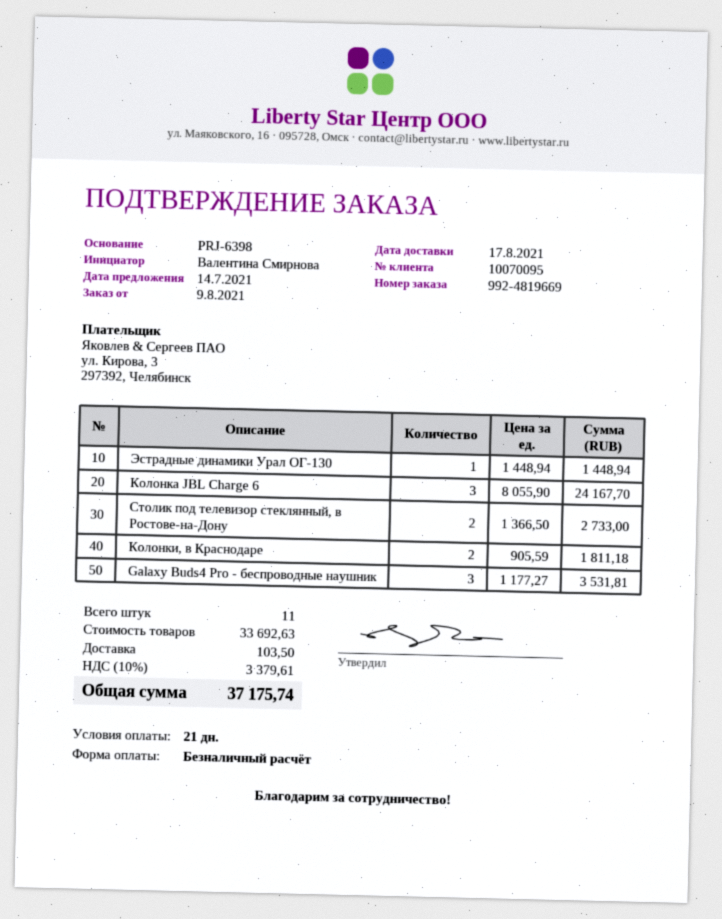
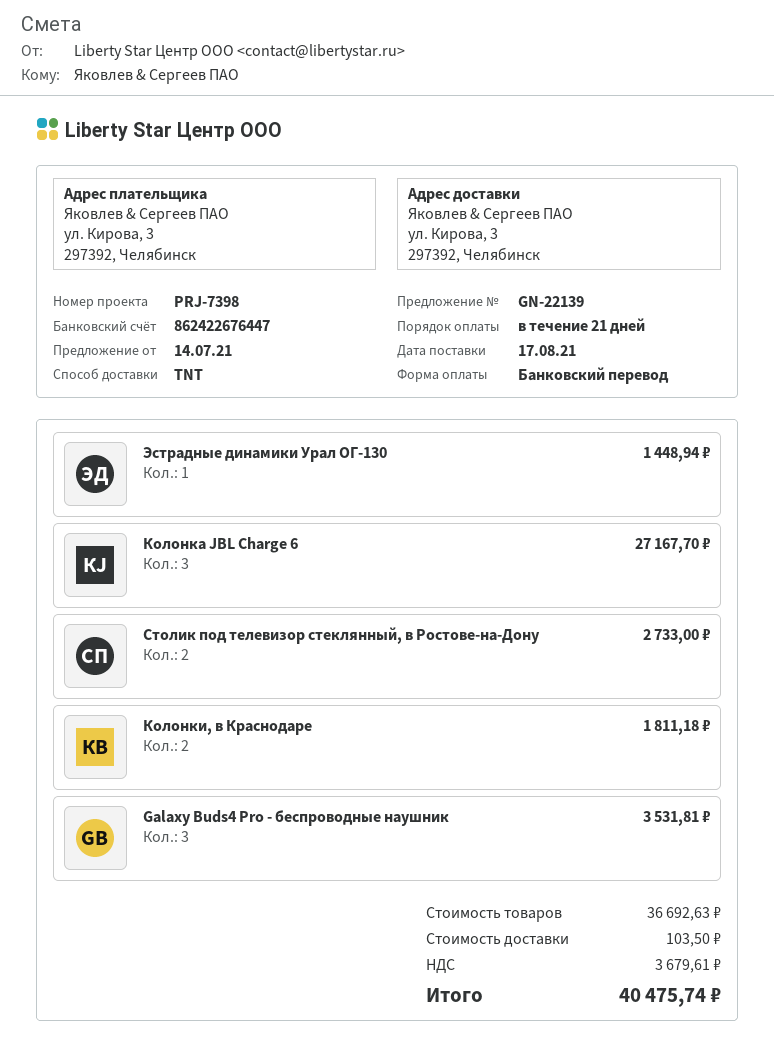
reference: PRJ-6398 -> PRJ-7398
Колонка JBL Charge 6: 3 for 24167.70 -> 3 for 27167.70
subtotal: 33692.63 -> 36692.63
tax: 3379.61 -> 3679.61
total: 37175.74 -> 40475.74

